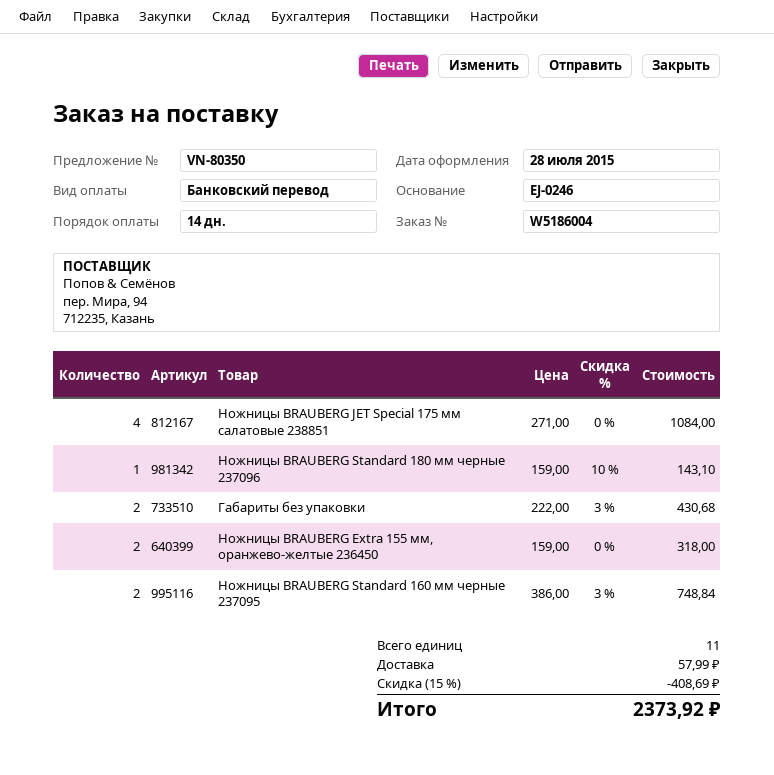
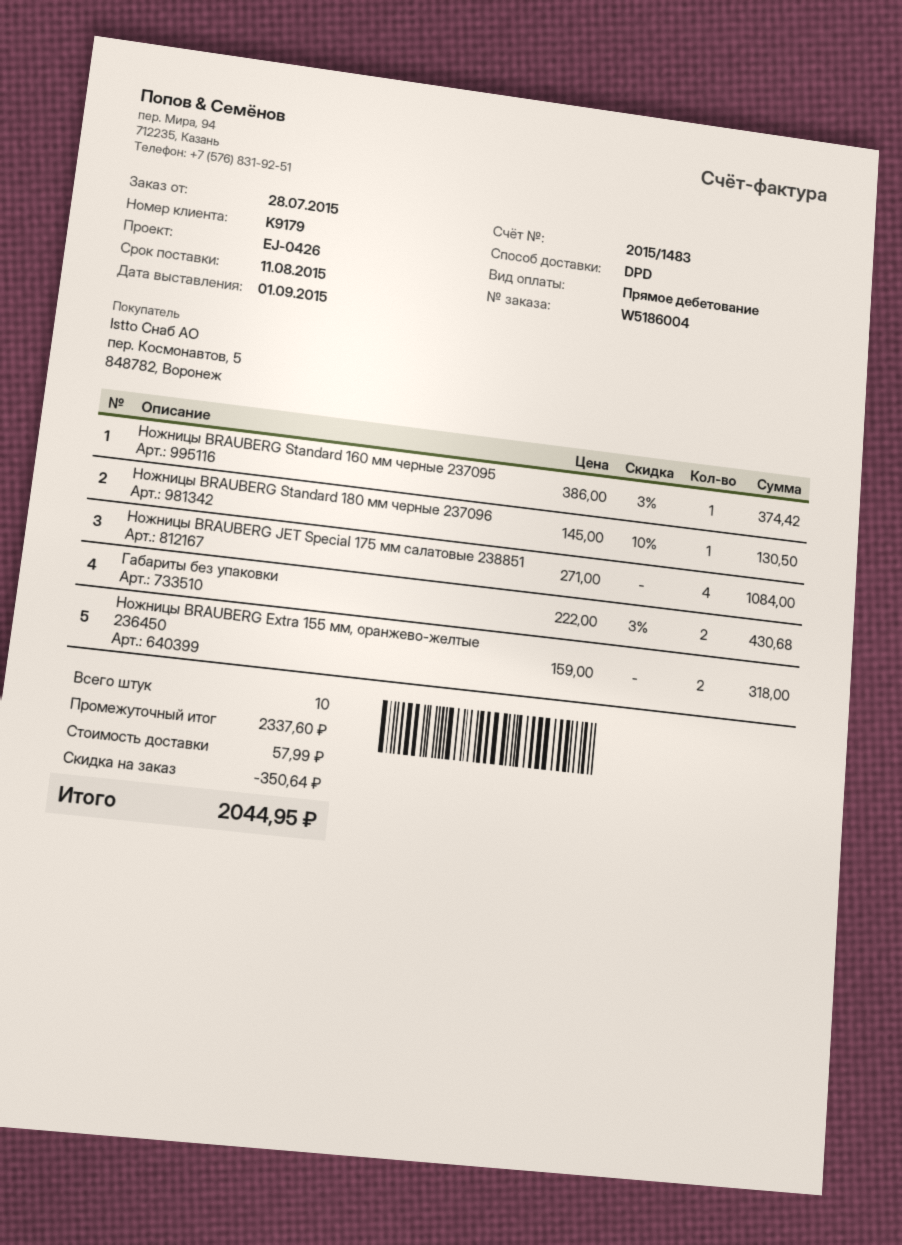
reference: EJ-0246 -> EJ-0426
payment method: bank transfer -> direct debit
Ножницы BRAUBERG Standard 180 мм черные 237096: 1 x 159.00 - 10% = 143.10 -> 1 x 145.00 - 10% = 130.50
Ножницы BRAUBERG Standard 160 мм черные 237095: 2 x 386.00 - 3% = 748.84 -> 1 x 386.00 - 3% = 374.42
total quantity: 11 -> 10
discount: 408.69 -> 350.64
total: 2373.92 -> 2044.95

